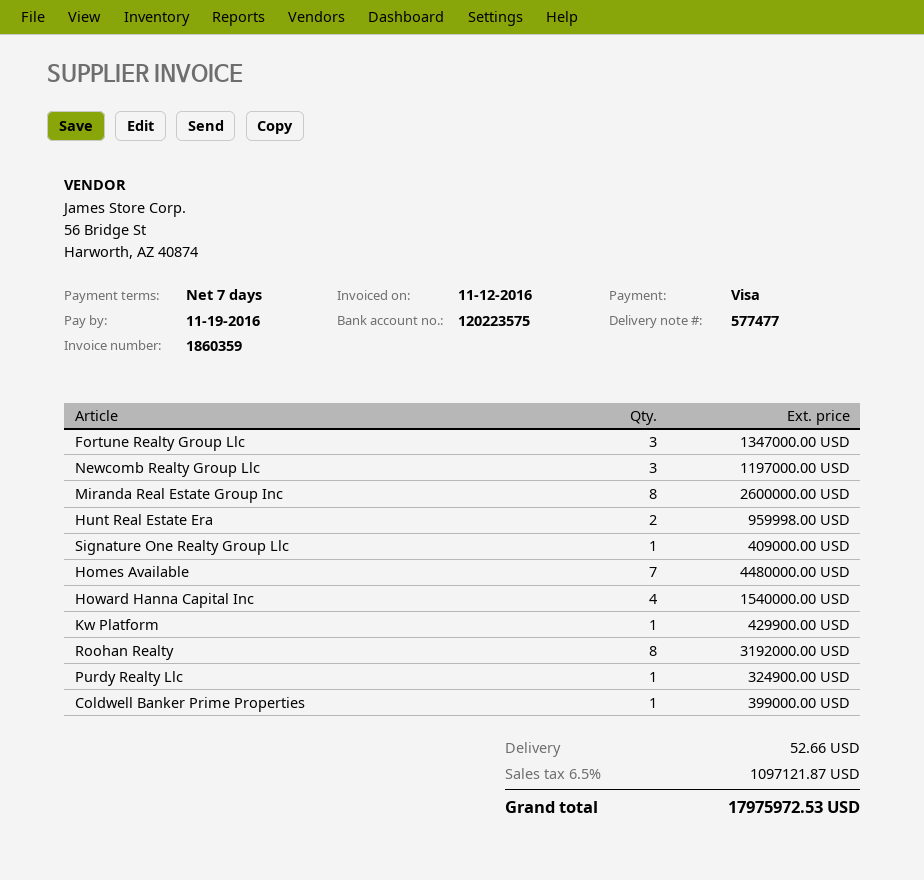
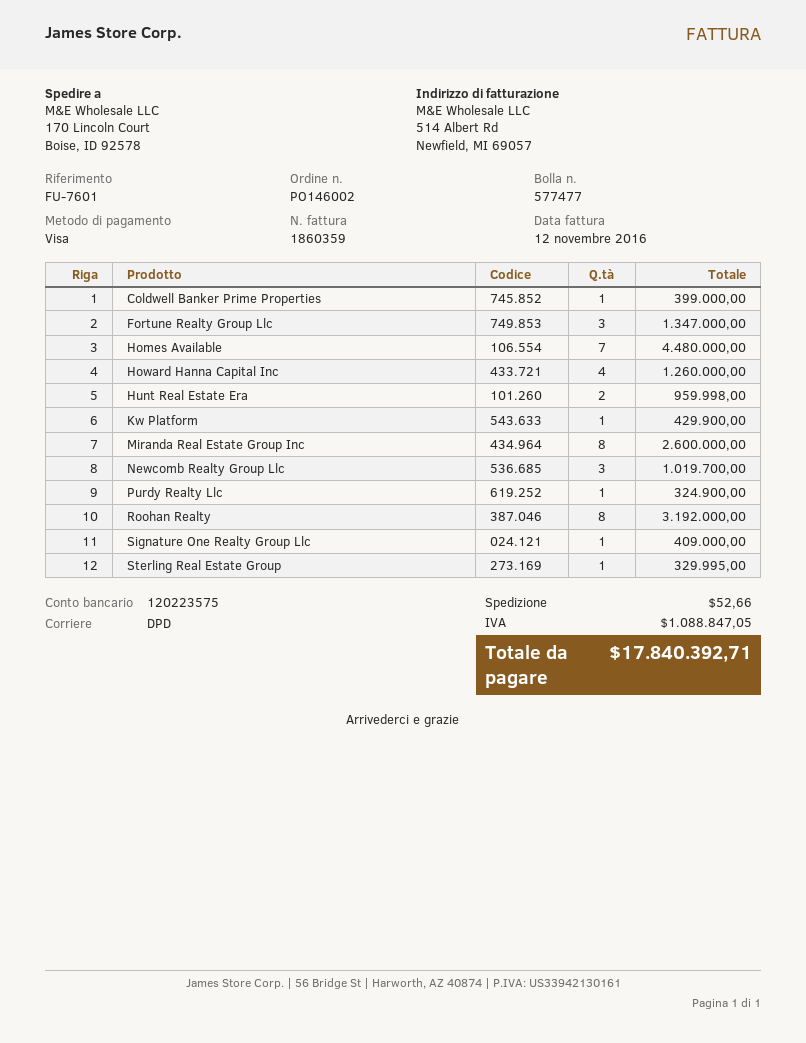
Newcomb Realty Group Llc: 3 for 1197000.00 -> 3 for 1019700.00
Howard Hanna Capital Inc: 4 for 1540000.00 -> 4 for 1260000.00
Sterling Real Estate Group: none -> 1 for 329995.00
tax: 1097121.87 -> 1088847.05
total: 17975972.53 -> 17840392.71

